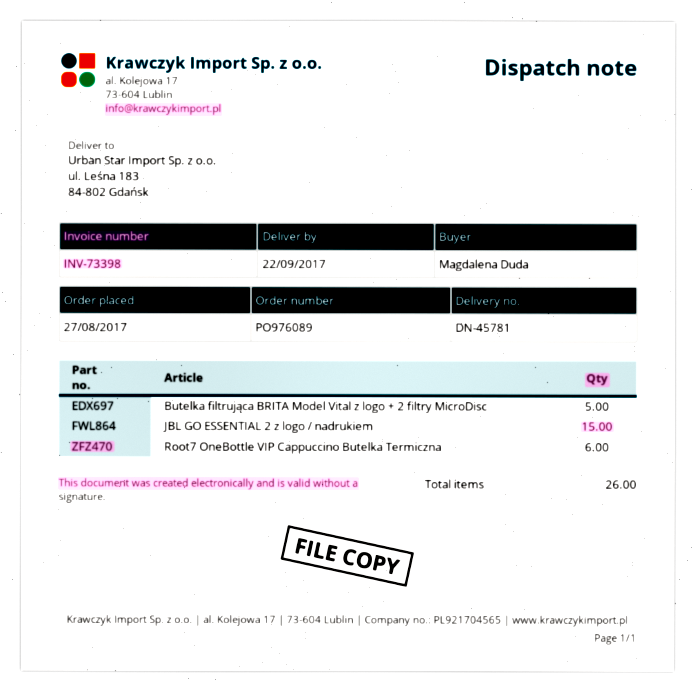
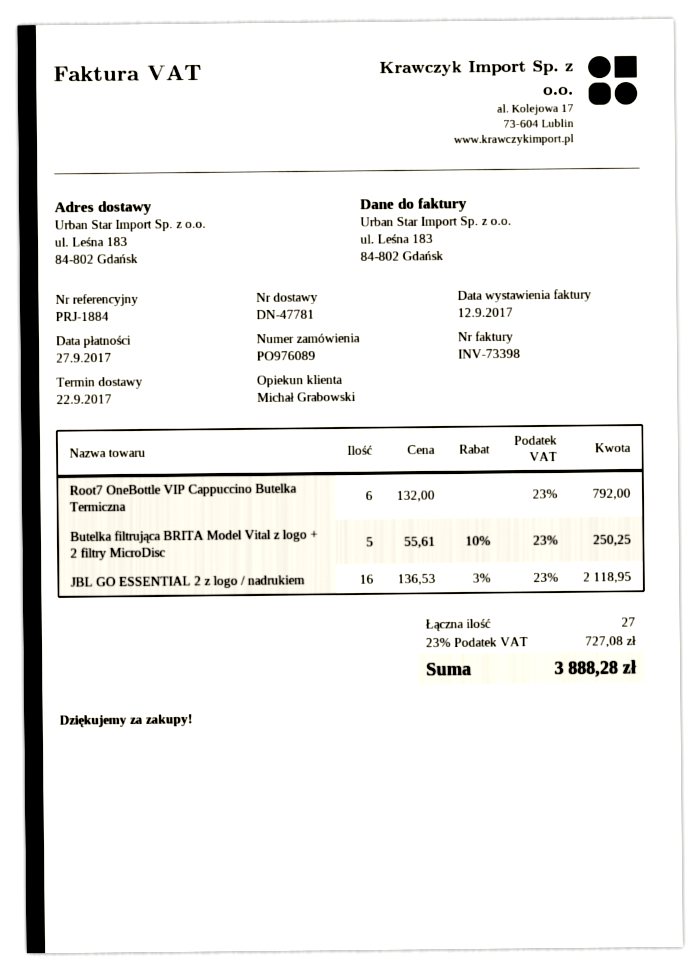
delivery note number: DN-45781 -> DN-47781
JBL GO ESSENTIAL 2 z logo / nadrukiem: 15 -> 16
total quantity: 26 -> 27

